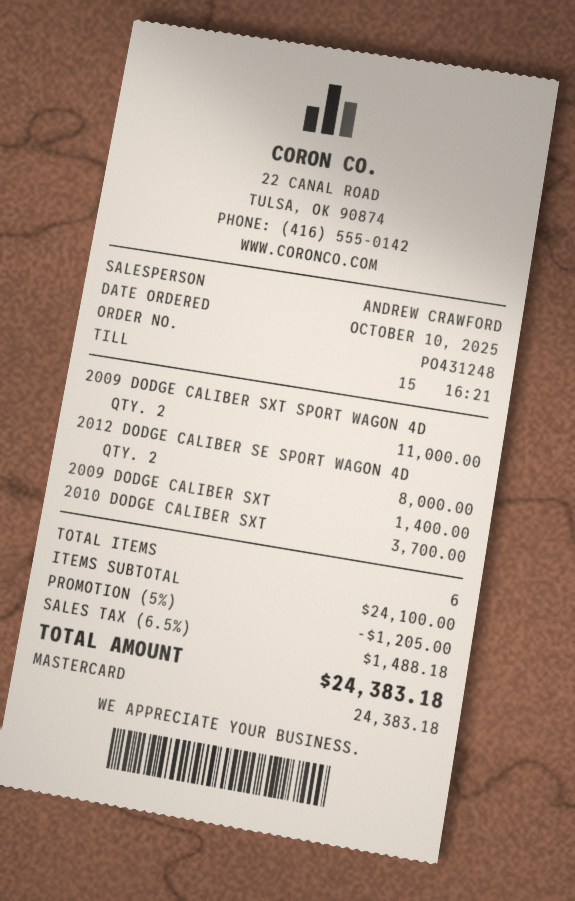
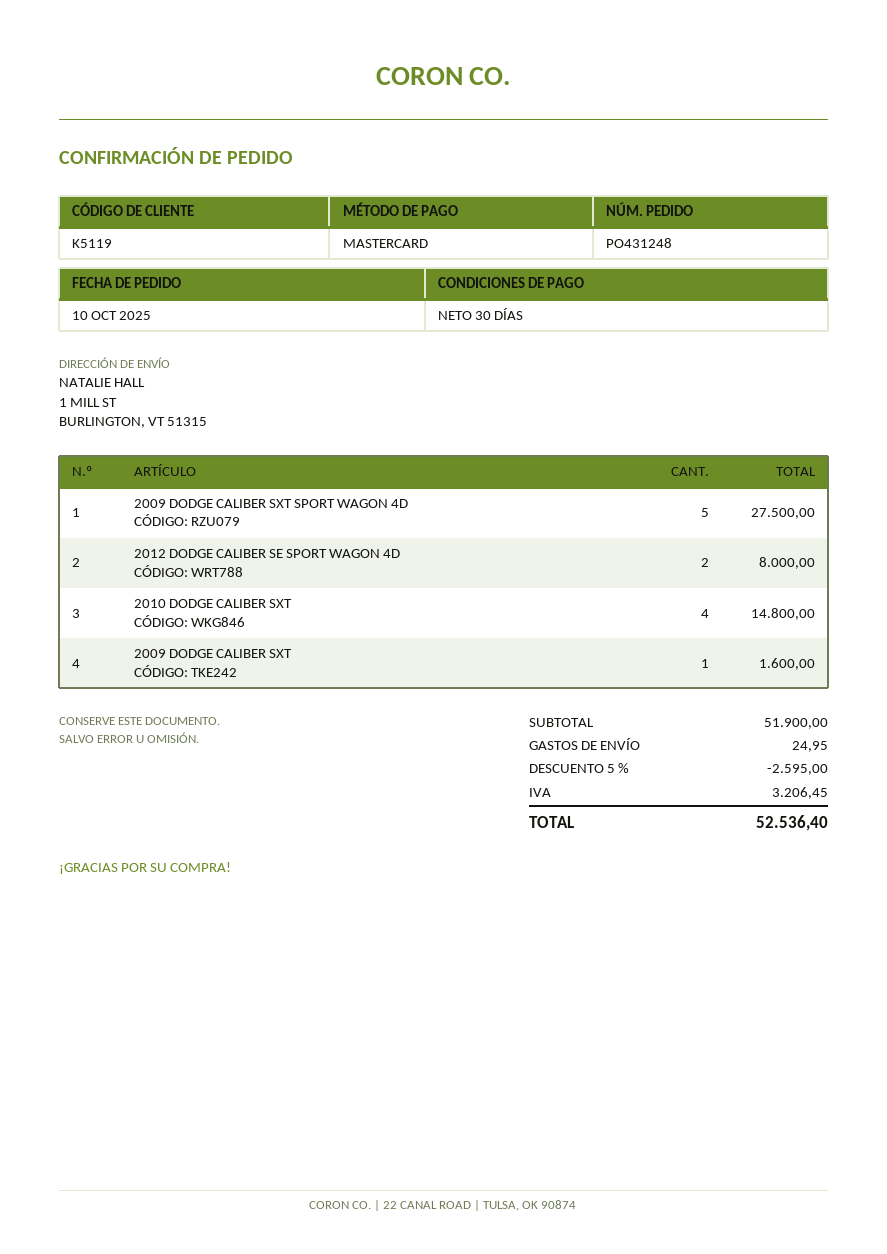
2009 DODGE CALIBER SXT SPORT WAGON 4D: 2 for 11000.00 -> 5 for 27500.00
2009 DODGE CALIBER SXT: 1 for 1400.00 -> 1 for 1600.00
2010 DODGE CALIBER SXT: 1 for 3700.00 -> 4 for 14800.00
subtotal: 24100.00 -> 51900.00
discount: 5% = 1205.00 -> 5% = 2595.00
shipping: none -> 24.95
tax: 1488.18 -> 3206.45
total: 24383.18 -> 52536.40

